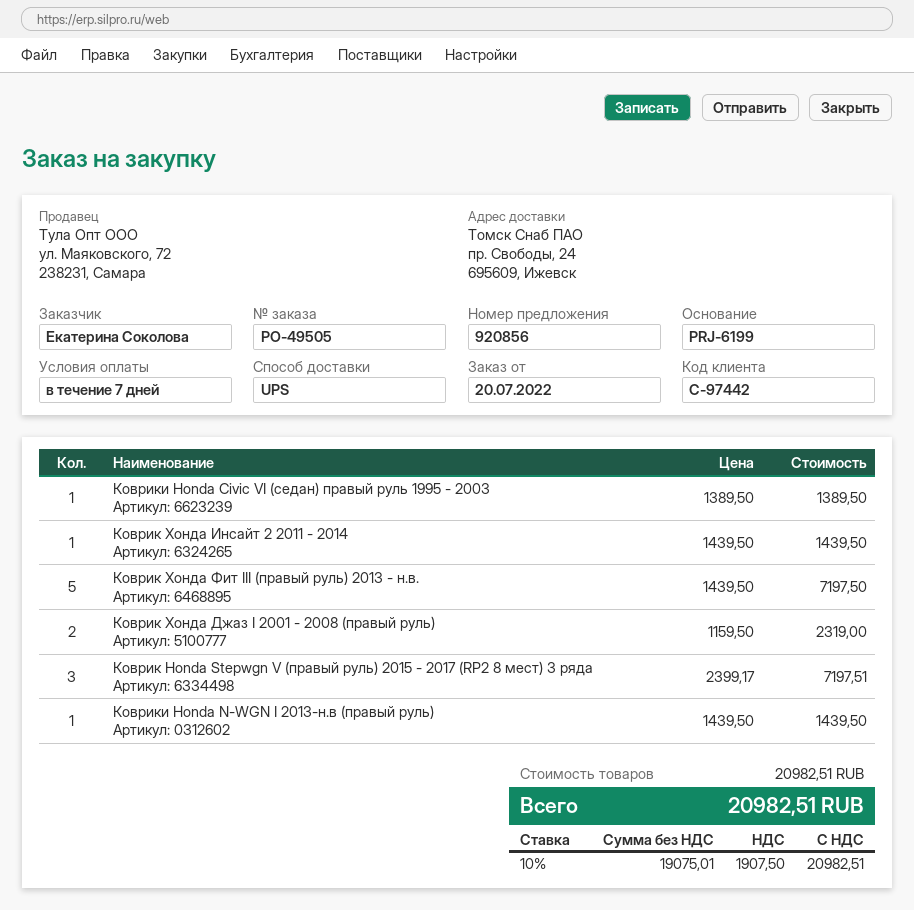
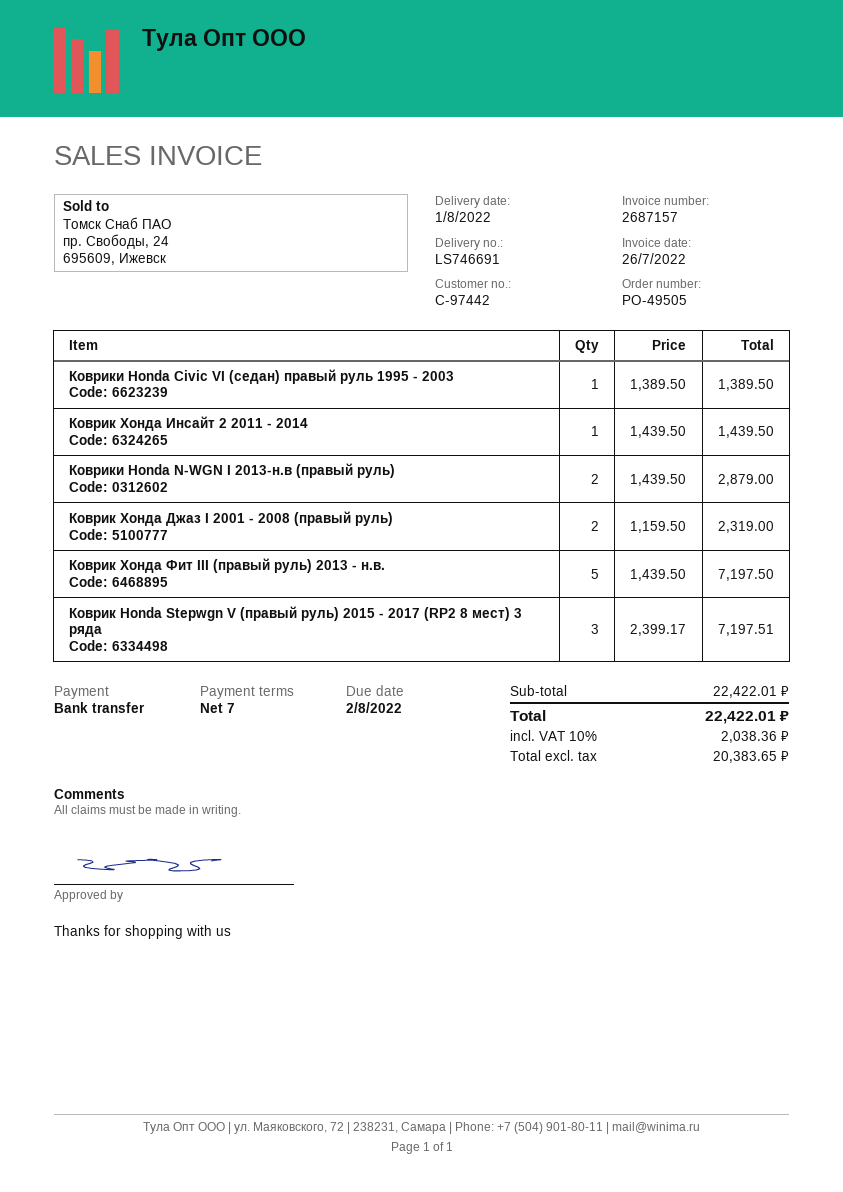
Коврики Honda N-WGN I 2013-н.в (правый руль): 1 x 1439.50 = 1439.50 -> 2 x 1439.50 = 2879.00
subtotal: 20982.51 -> 22422.01
net: 19075.01 -> 20383.65
tax: 10% = 1907.50 -> 10% = 2038.36
total: 20982.51 -> 22422.01

